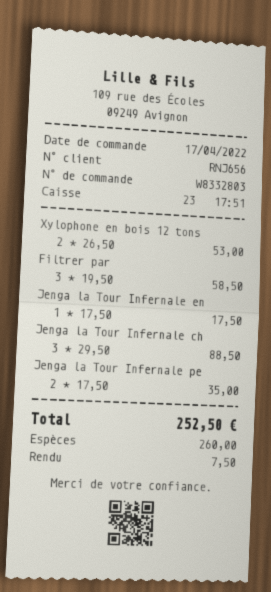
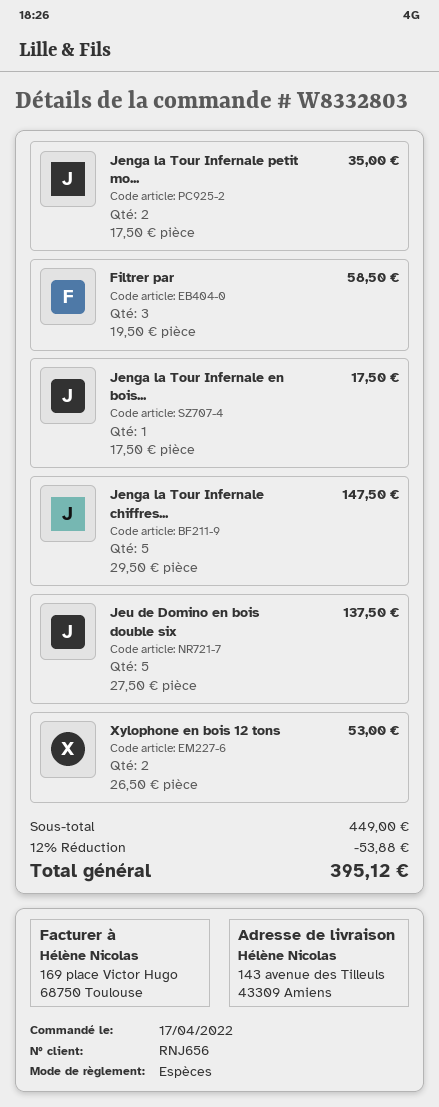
Jenga la Tour Infernale ch: 3 x 29.50 = 88.50 -> 5 x 29.50 = 147.50
Jeu de Domino en bois double six: none -> 5 x 27.50 = 137.50
discount: none -> 12% = 53.88
total: 252.50 -> 395.12

